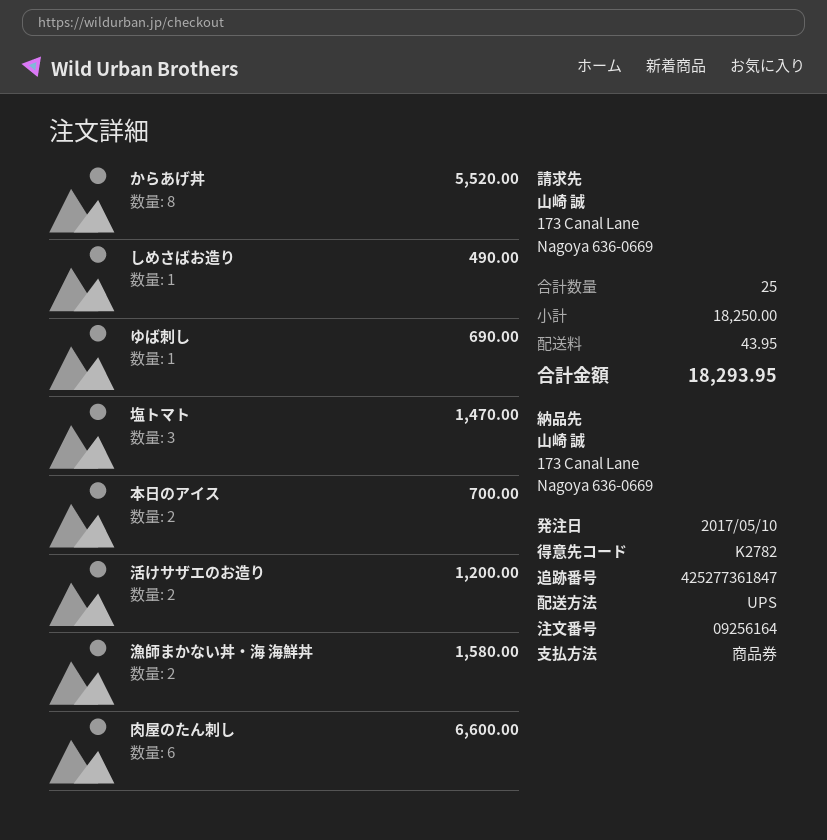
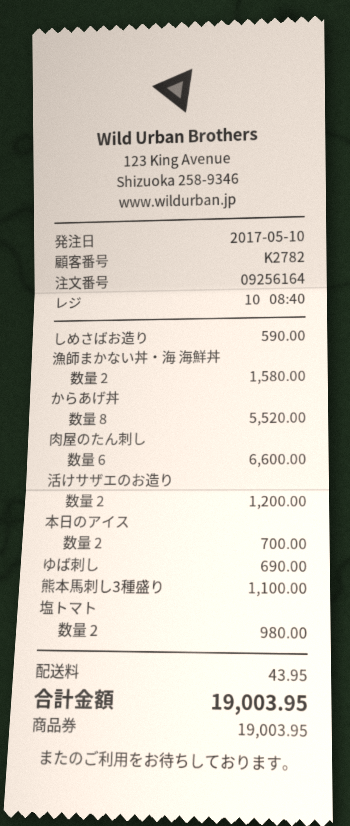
しめさばお造り: 1 for 490.00 -> 1 for 590.00
塩トマト: 3 for 1470.00 -> 2 for 980.00
熊本馬刺し3種盛り: none -> 1 for 1100.00
total: 18293.95 -> 19003.95

